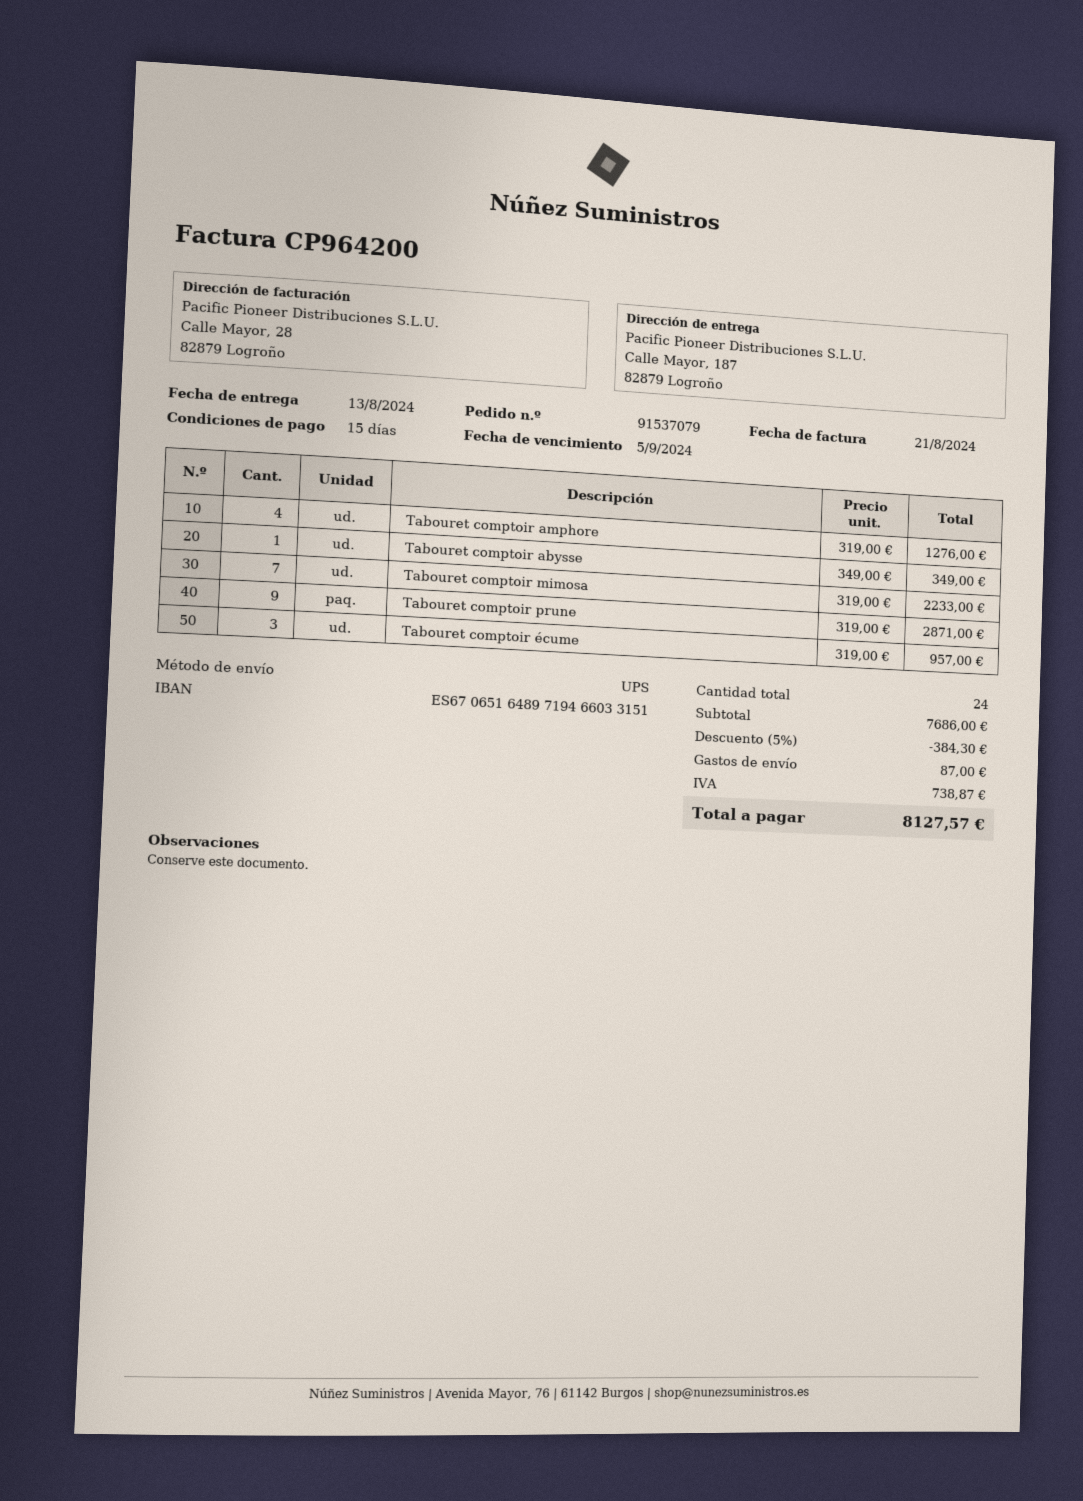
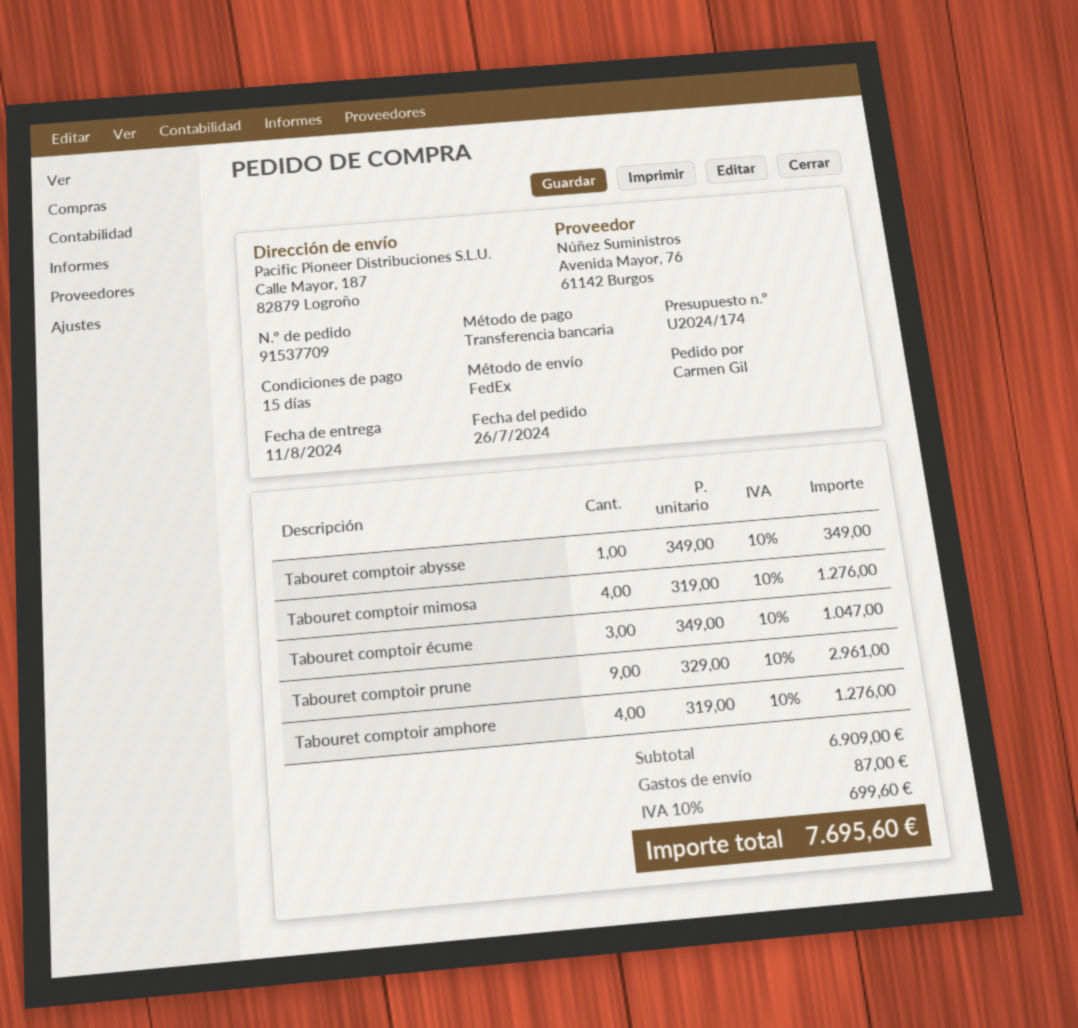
order number: 91537079 -> 91537709
delivery date: 2024-08-13 -> 2024-08-11
shipping method: UPS -> FedEx
Tabouret comptoir mimosa: 7 x 319.00 = 2233.00 -> 4 x 319.00 = 1276.00
Tabouret comptoir prune: 9 x 319.00 = 2871.00 -> 9 x 329.00 = 2961.00
Tabouret comptoir écume: 3 x 319.00 = 957.00 -> 3 x 349.00 = 1047.00
subtotal: 7686.00 -> 6909.00
discount: 5% = 384.30 -> none
tax: 738.87 -> 699.60
total: 8127.57 -> 7695.60

